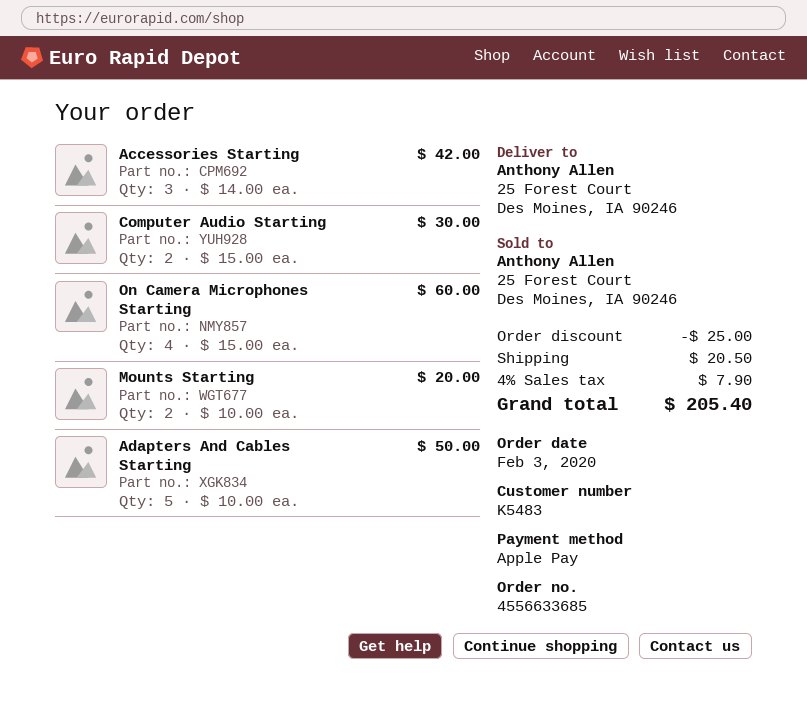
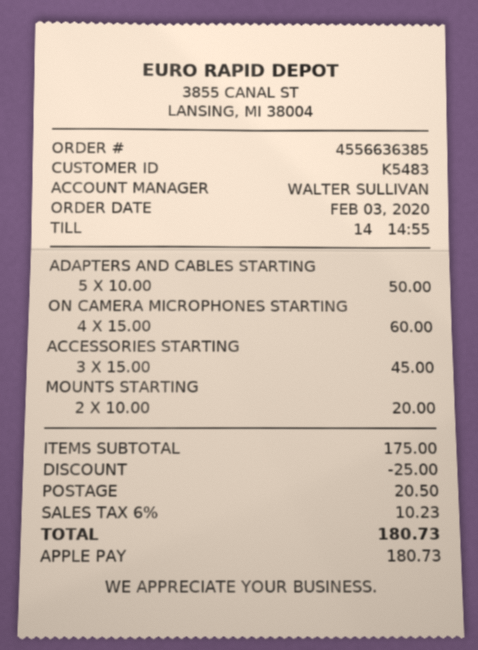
order number: 4556633685 -> 4556636385
Accessories Starting: 3 x 14.00 = 42.00 -> 3 x 15.00 = 45.00
Computer Audio Starting: 2 x 15.00 = 30.00 -> none
tax: 4% = 7.90 -> 6% = 10.23
total: 205.40 -> 180.73

